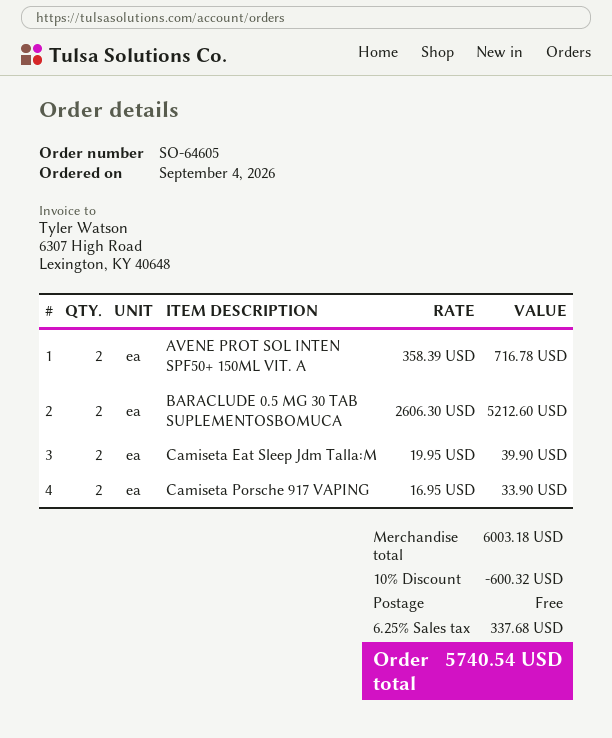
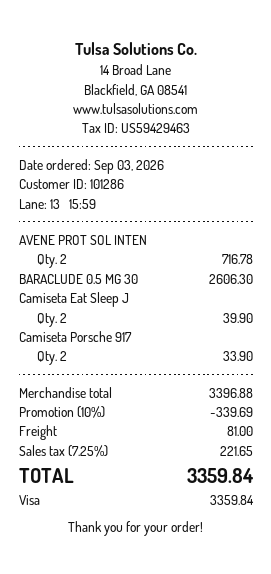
order date: 2026-09-04 -> 2026-09-03
BARACLUDE 0.5 MG 30 TAB SUPLEMENTOSBOMUCA: 2 for 5212.60 -> 1 for 2606.30
subtotal: 6003.18 -> 3396.88
discount: 10% = 600.32 -> 10% = 339.69
shipping: 0.00 -> 81.00
tax: 6.25% = 337.68 -> 7.25% = 221.65
total: 5740.54 -> 3359.84

